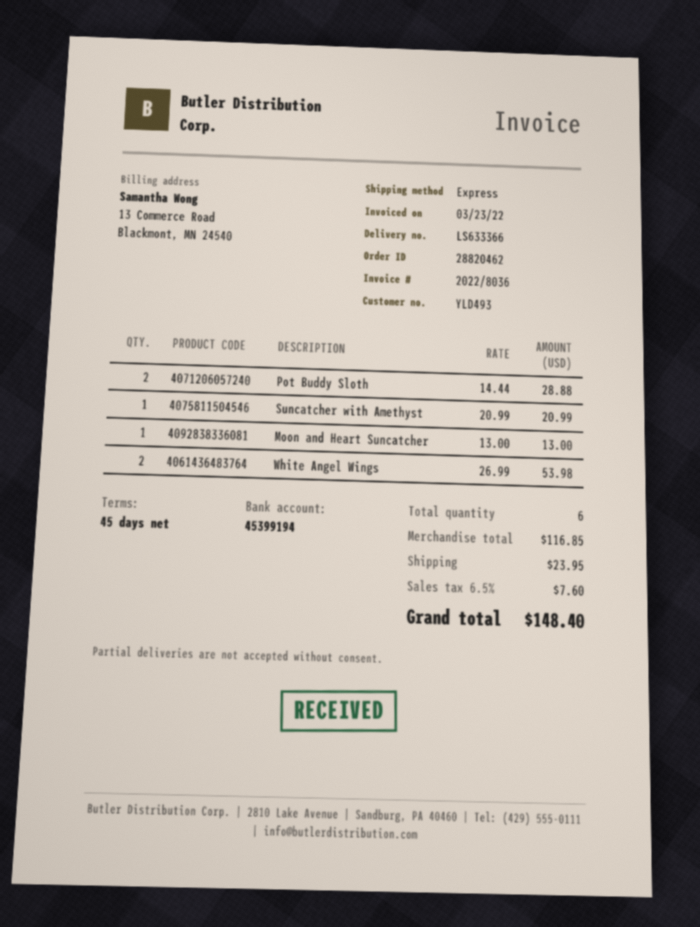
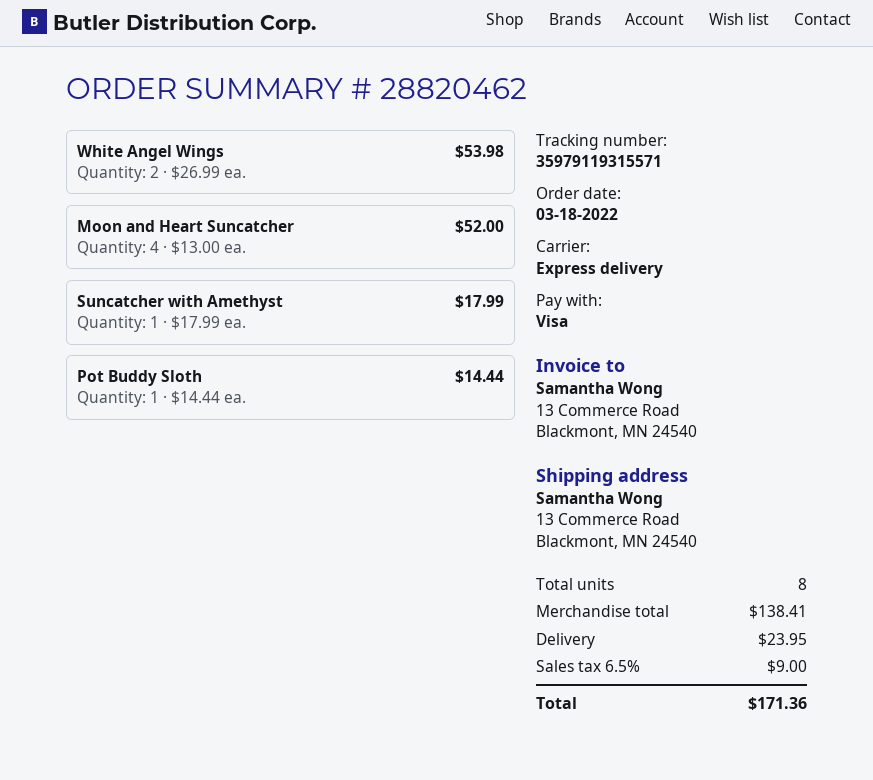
Pot Buddy Sloth: 2 x 14.44 = 28.88 -> 1 x 14.44 = 14.44
Suncatcher with Amethyst: 1 x 20.99 = 20.99 -> 1 x 17.99 = 17.99
Moon and Heart Suncatcher: 1 x 13.00 = 13.00 -> 4 x 13.00 = 52.00
total quantity: 6 -> 8
subtotal: 116.85 -> 138.41
tax: 6.5% = 7.60 -> 6.5% = 9.00
total: 148.40 -> 171.36

